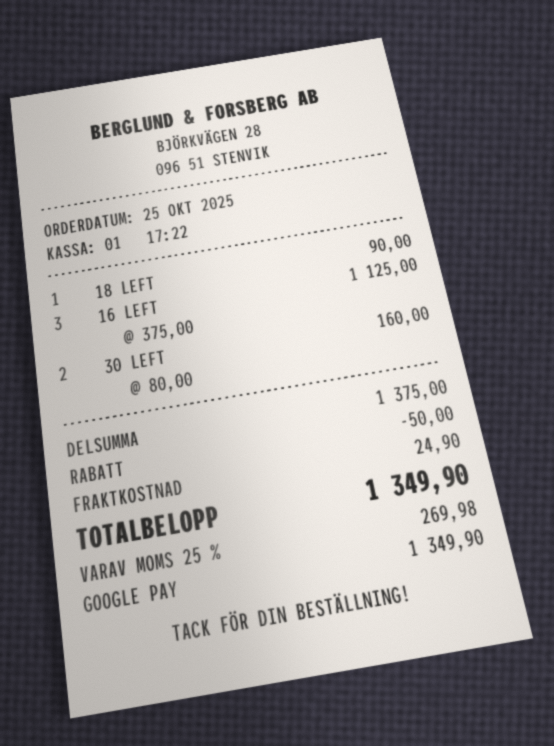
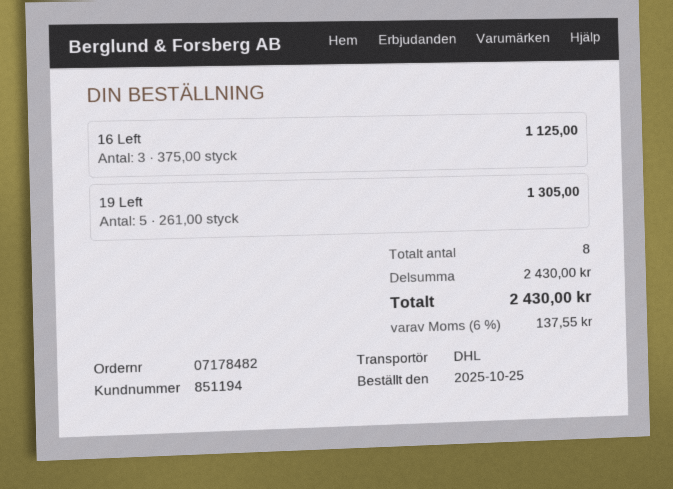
18 LEFT: 1 x 90.00 = 90.00 -> none
30 LEFT: 2 x 80.00 = 160.00 -> none
19 Left: none -> 5 x 261.00 = 1305.00
subtotal: 1375.00 -> 2430.00
discount: 50.00 -> none
shipping: 24.90 -> none
tax: 25% = 269.98 -> 6% = 137.55
total: 1349.90 -> 2430.00

